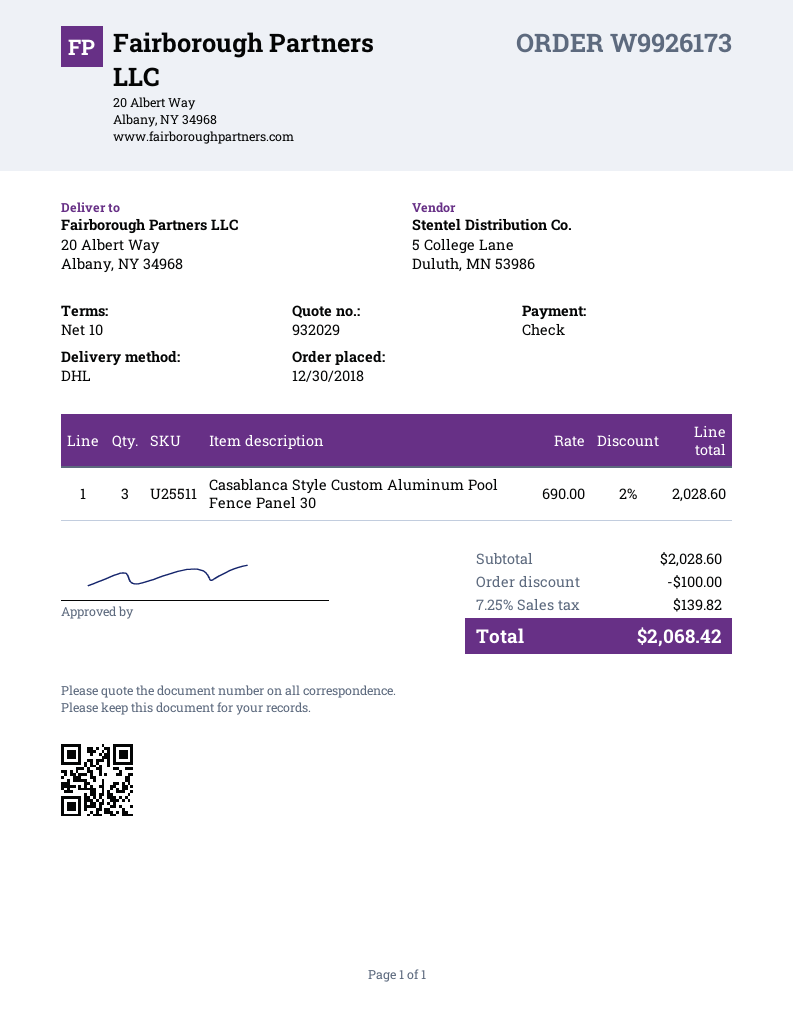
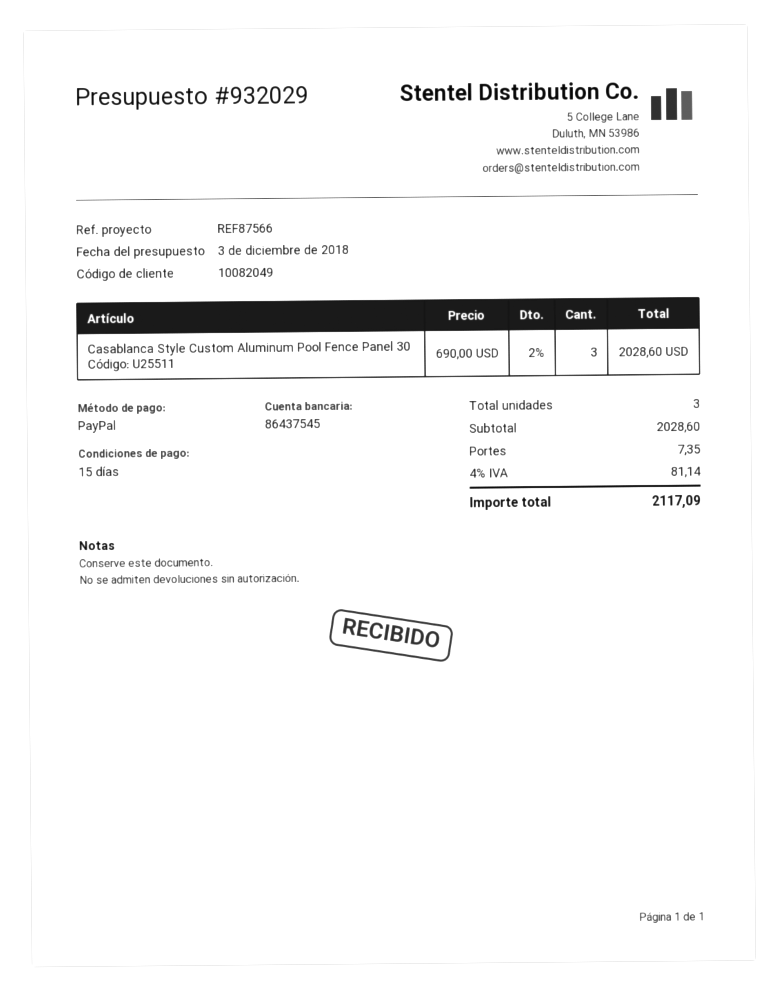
payment terms: 10 days -> 15 days
payment method: cheque -> PayPal
discount: 100.00 -> none
shipping: none -> 7.35
tax: 7.25% = 139.82 -> 4% = 81.14
total: 2068.42 -> 2117.09

